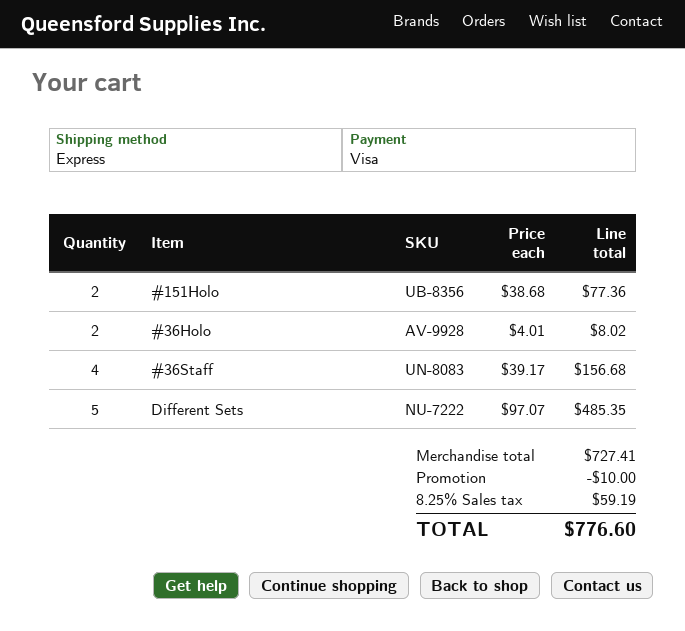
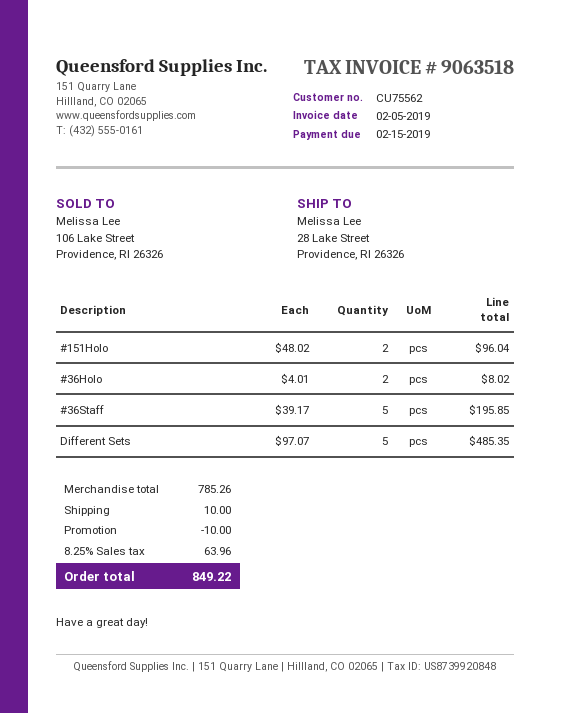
#151Holo: 2 x 38.68 = 77.36 -> 2 x 48.02 = 96.04
#36Staff: 4 x 39.17 = 156.68 -> 5 x 39.17 = 195.85
subtotal: 727.41 -> 785.26
shipping: none -> 10.00
tax: 8.25% = 59.19 -> 8.25% = 63.96
total: 776.60 -> 849.22

